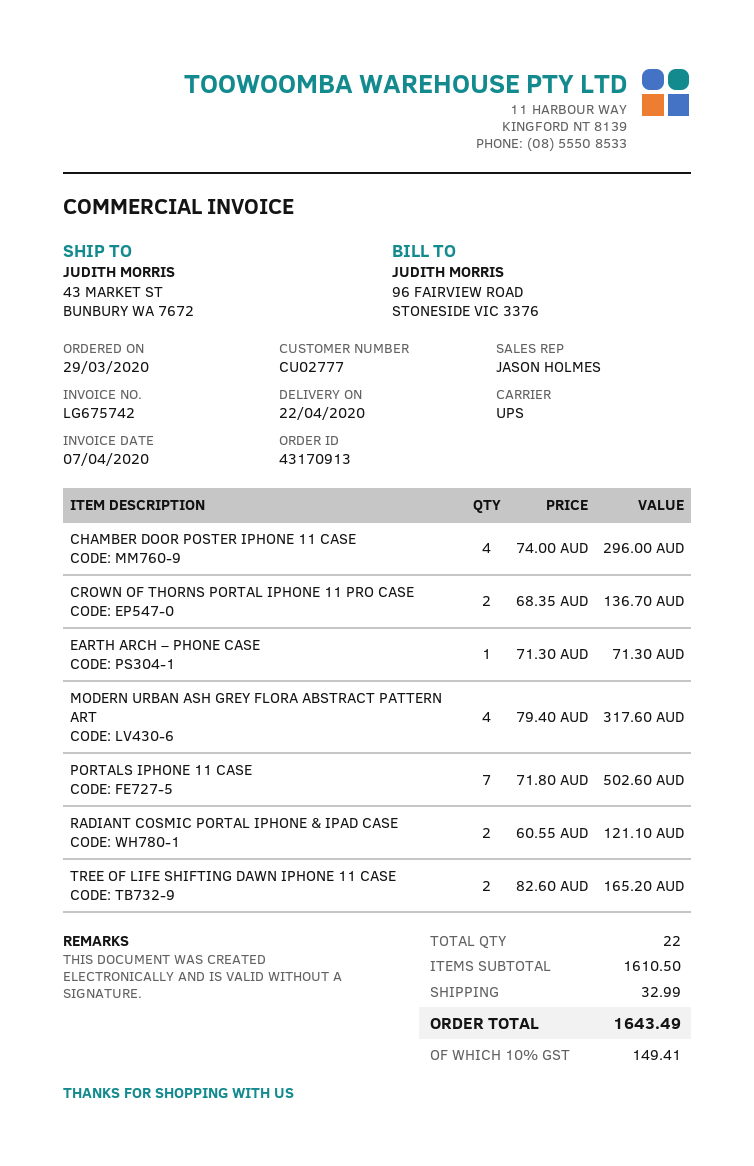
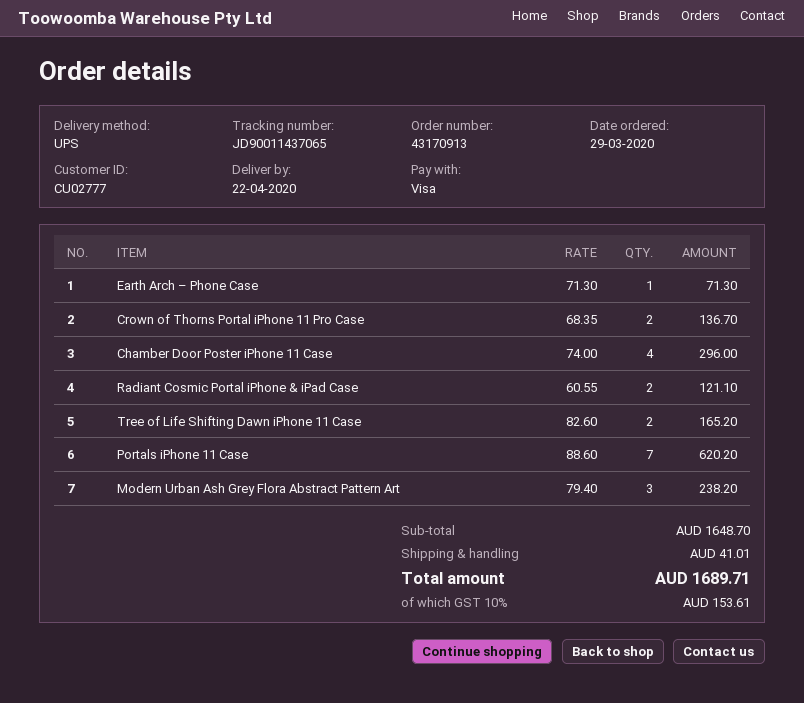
MODERN URBAN ASH GREY FLORA ABSTRACT PATTERN ART: 4 x 79.40 = 317.60 -> 3 x 79.40 = 238.20
PORTALS IPHONE 11 CASE: 7 x 71.80 = 502.60 -> 7 x 88.60 = 620.20
subtotal: 1610.50 -> 1648.70
shipping: 32.99 -> 41.01
tax: 10% = 149.41 -> 10% = 153.61
total: 1643.49 -> 1689.71

